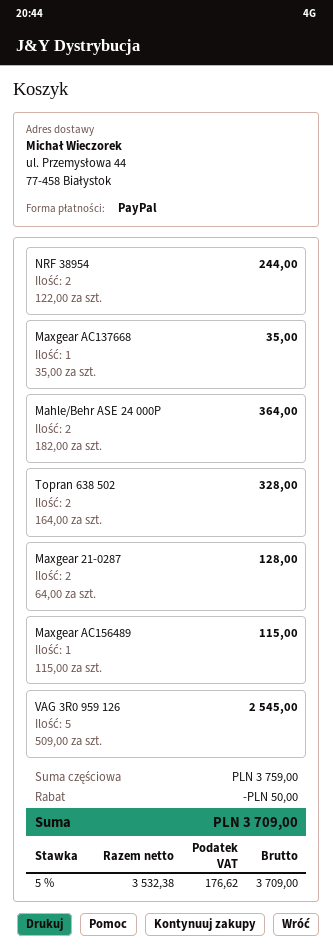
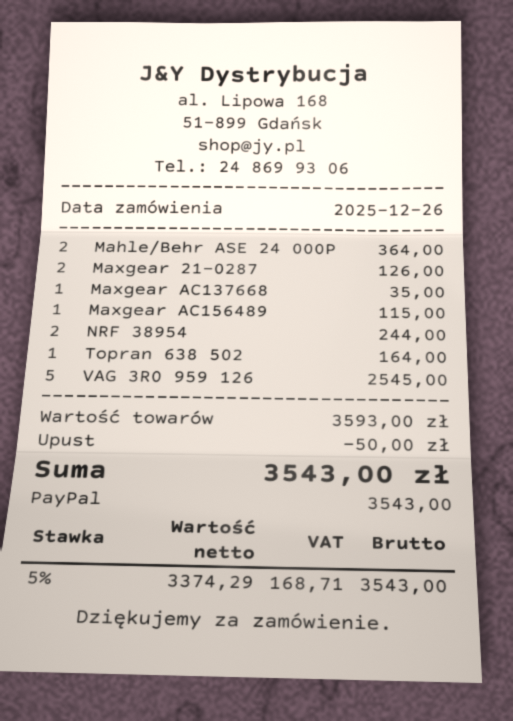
Topran 638 502: 2 for 328.00 -> 1 for 164.00
Maxgear 21-0287: 2 for 128.00 -> 2 for 126.00
subtotal: 3759.00 -> 3593.00
net: 3532.38 -> 3374.29
tax: 5% = 176.62 -> 5% = 168.71
total: 3709.00 -> 3543.00

